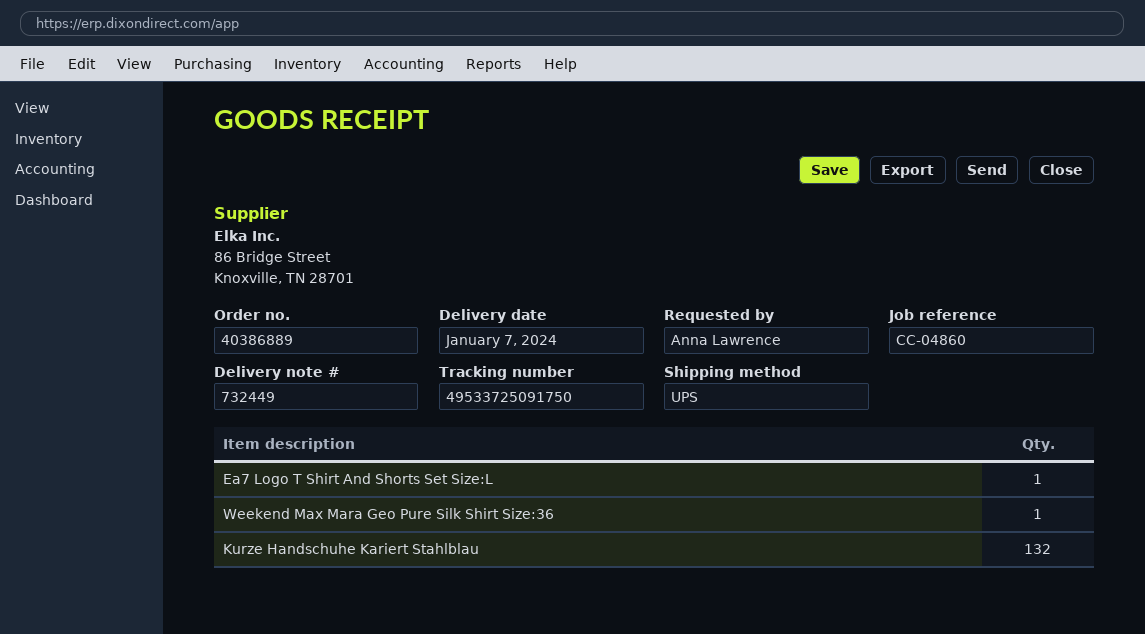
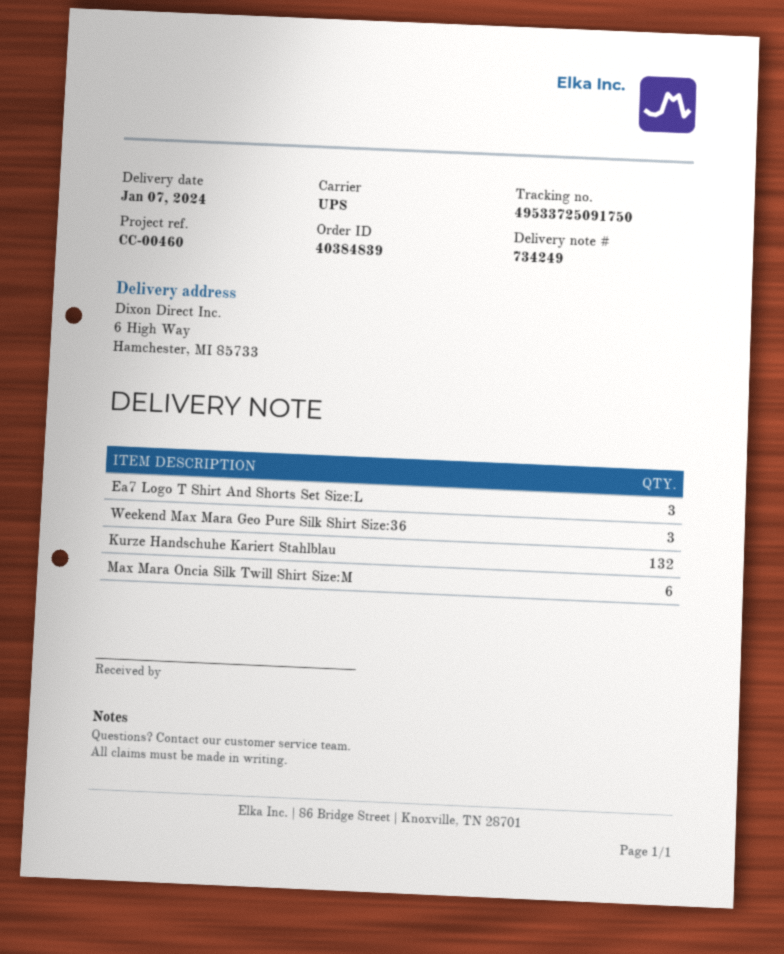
order number: 40386889 -> 40384839
delivery note number: 732449 -> 734249
reference: CC-04860 -> CC-00460
Ea7 Logo T Shirt And Shorts Set Size:L: 1 -> 3
Weekend Max Mara Geo Pure Silk Shirt Size:36: 1 -> 3
Max Mara Oncia Silk Twill Shirt Size:M: none -> 6

